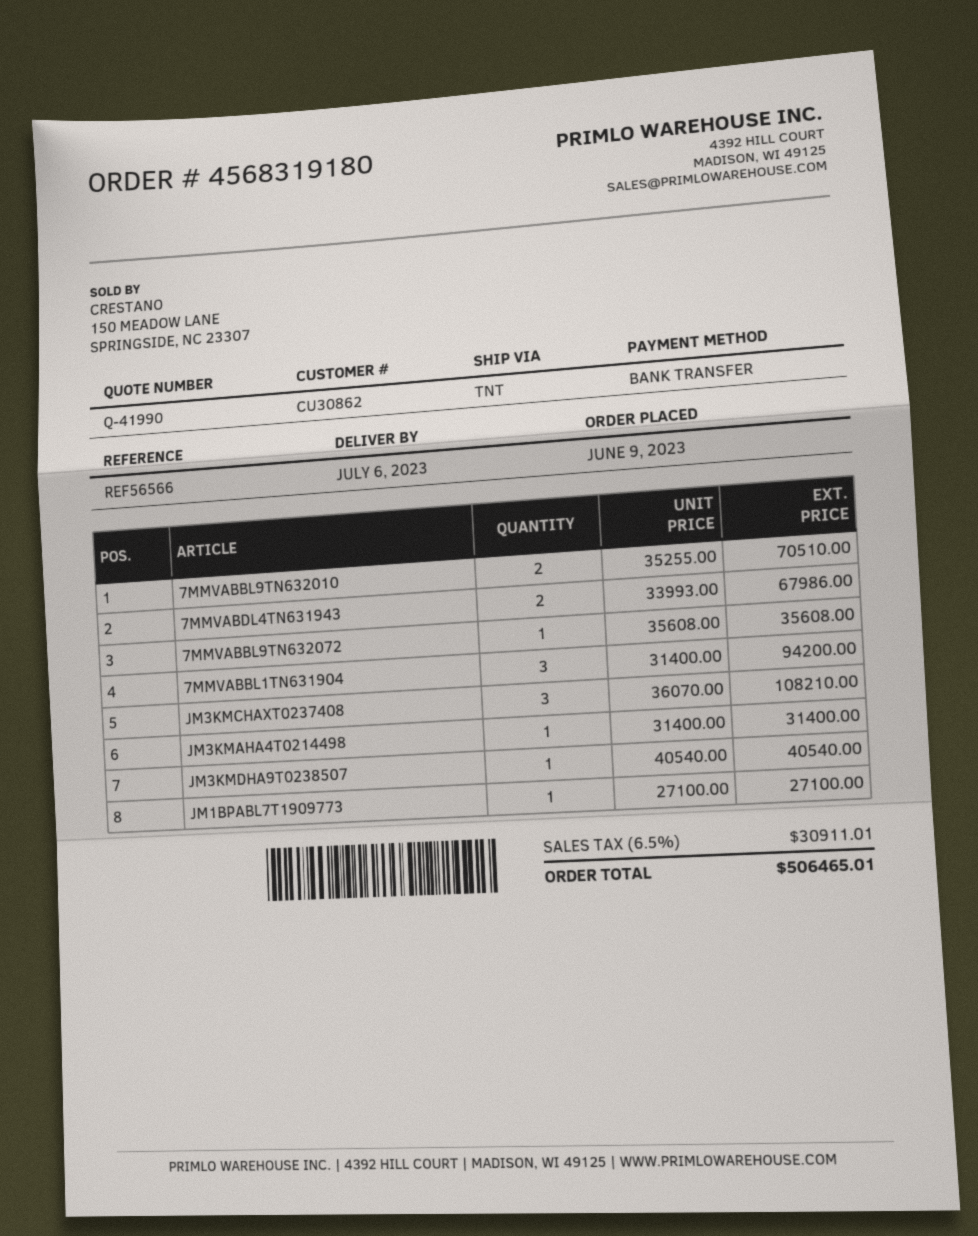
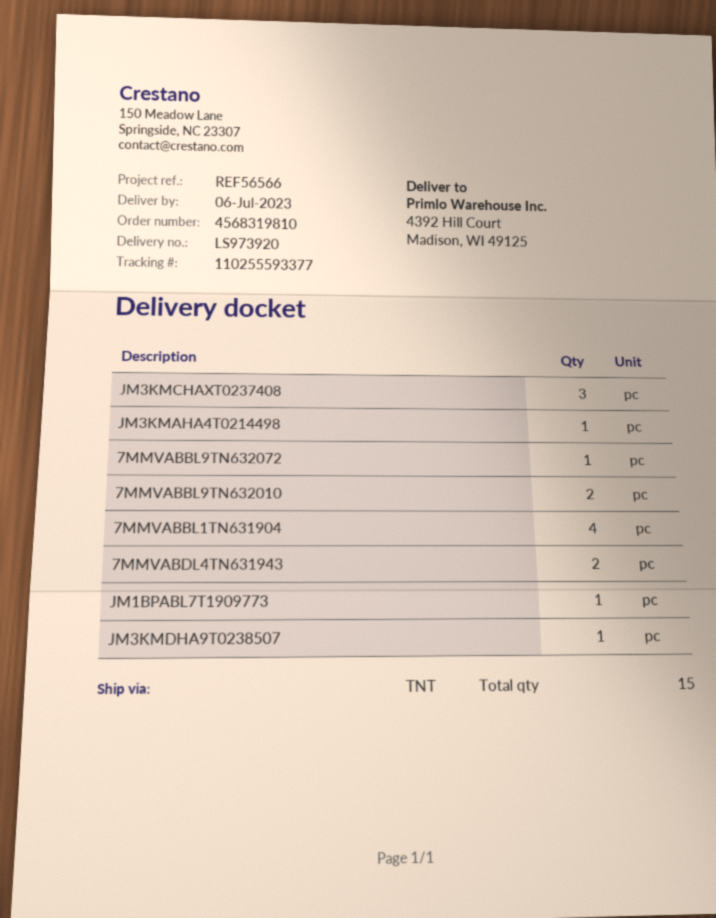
order number: 4568319180 -> 4568319810
7MMVABBL1TN631904: 3 -> 4

